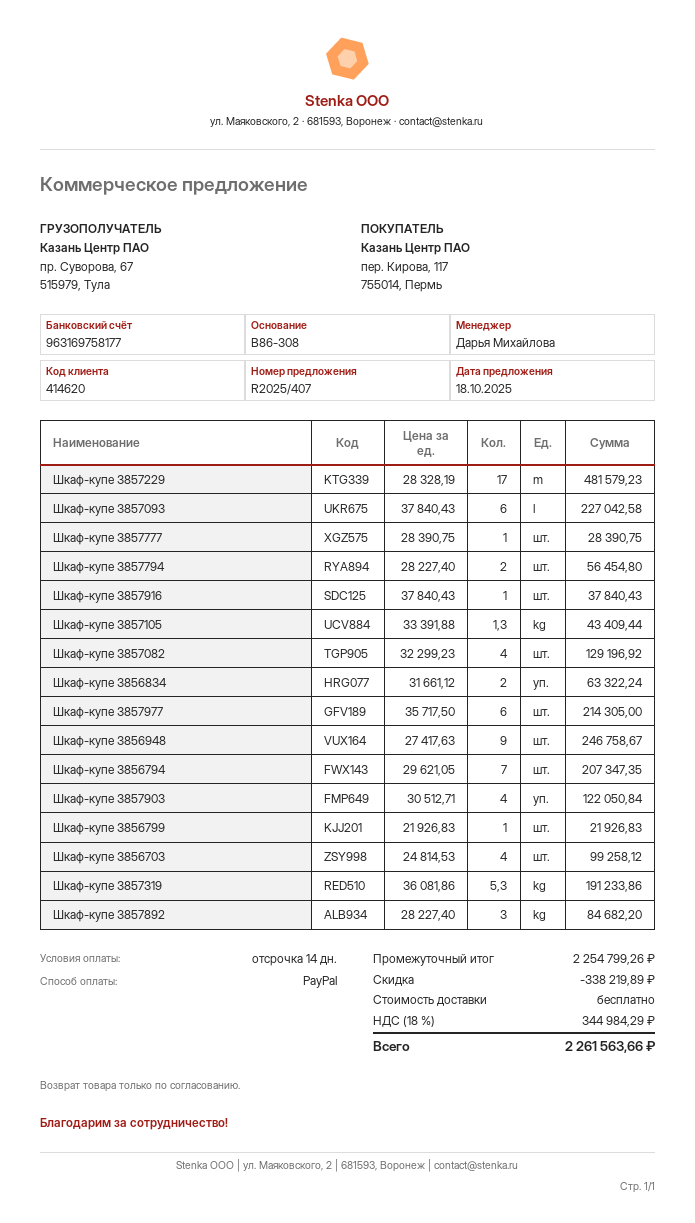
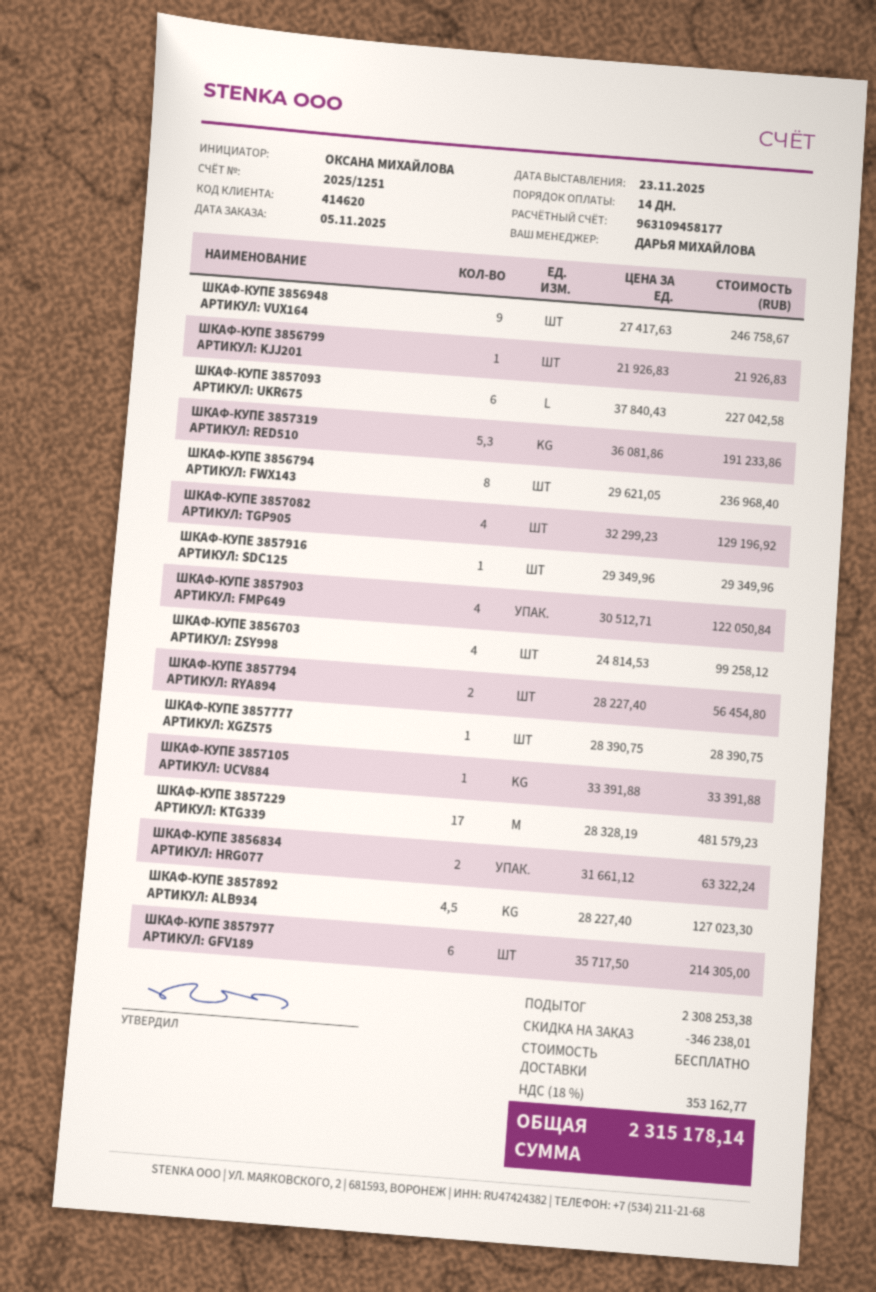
bank account: 963169758177 -> 963109458177
Шкаф-купе 3857916: 1 x 37840.43 = 37840.43 -> 1 x 29349.96 = 29349.96
Шкаф-купе 3857105: 1.3 x 33391.88 = 43409.44 -> 1 x 33391.88 = 33391.88
Шкаф-купе 3856794: 7 x 29621.05 = 207347.35 -> 8 x 29621.05 = 236968.40
Шкаф-купе 3857892: 3 x 28227.40 = 84682.20 -> 4.5 x 28227.40 = 127023.30
subtotal: 2254799.26 -> 2308253.38
discount: 338219.89 -> 346238.01
tax: 18% = 344984.29 -> 18% = 353162.77
total: 2261563.66 -> 2315178.14

